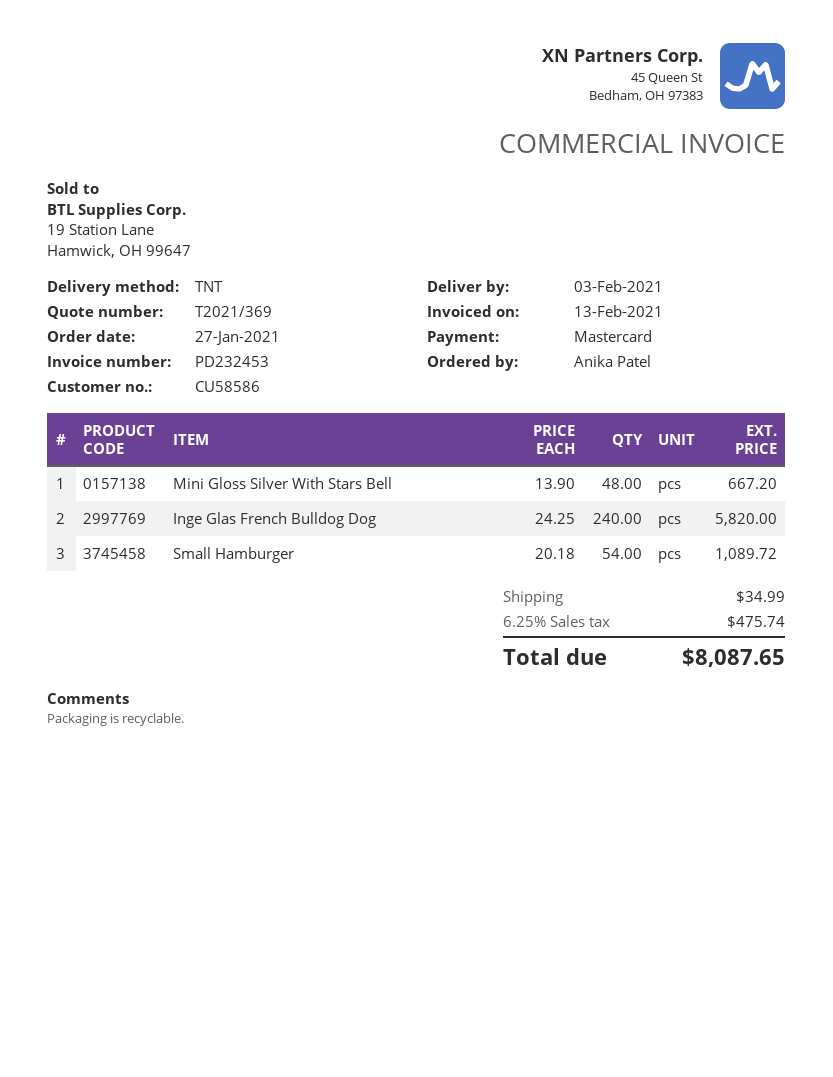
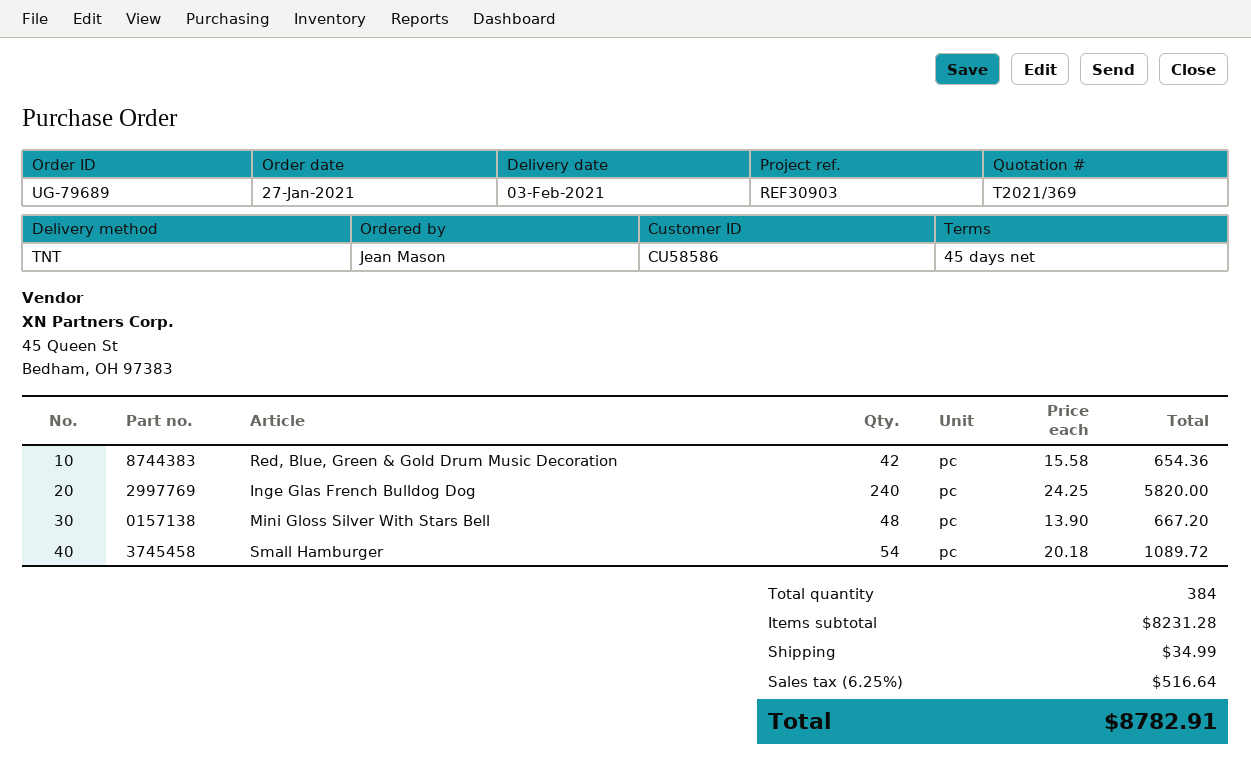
ordered by: Anika Patel -> Jean Mason
Red, Blue, Green & Gold Drum Music Decoration: none -> 42 x 15.58 = 654.36
tax: 6.25% = 475.74 -> 6.25% = 516.64
total: 8087.65 -> 8782.91

